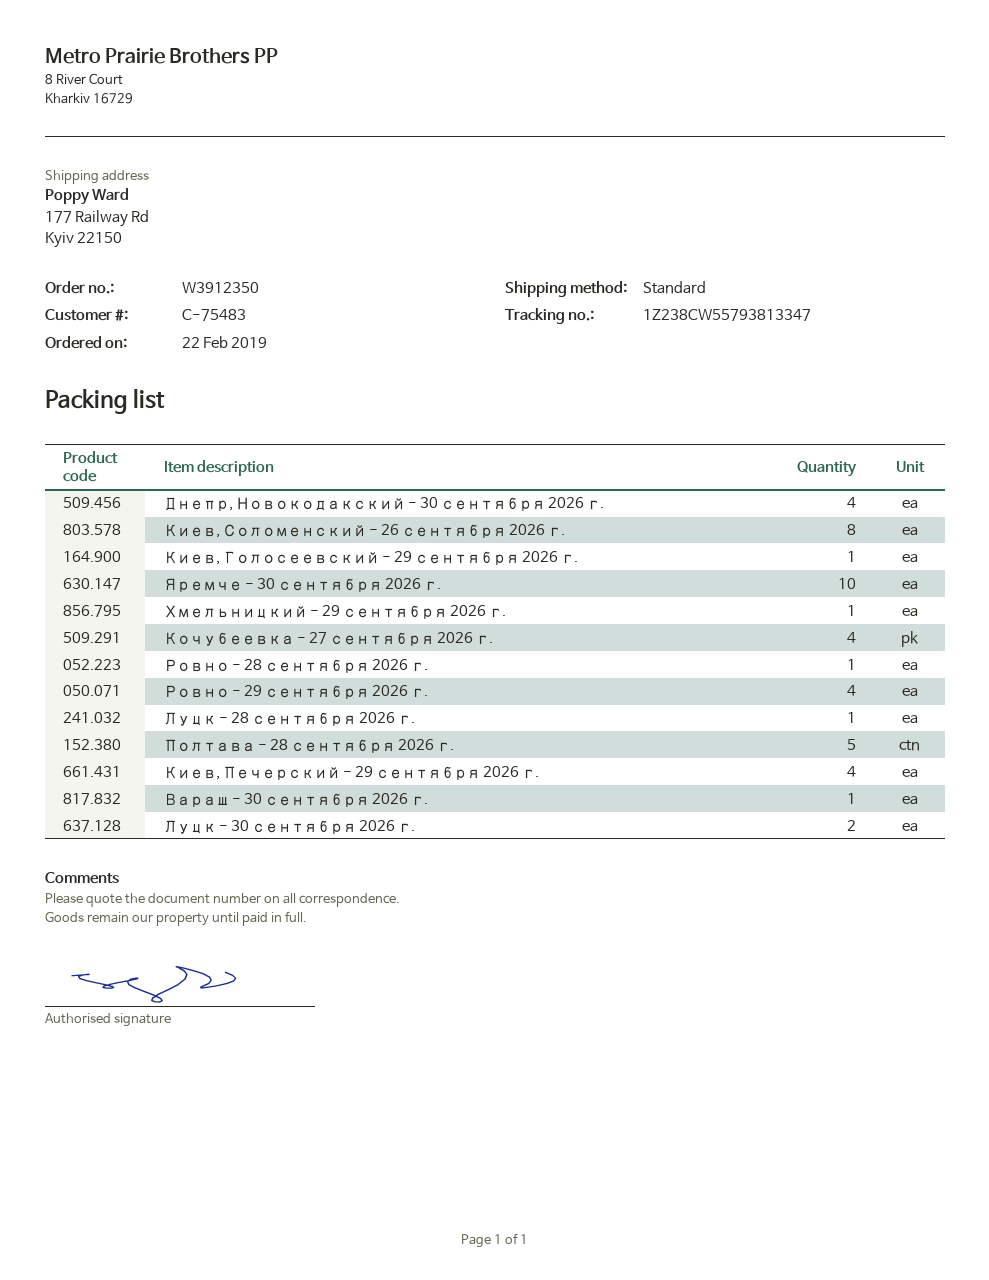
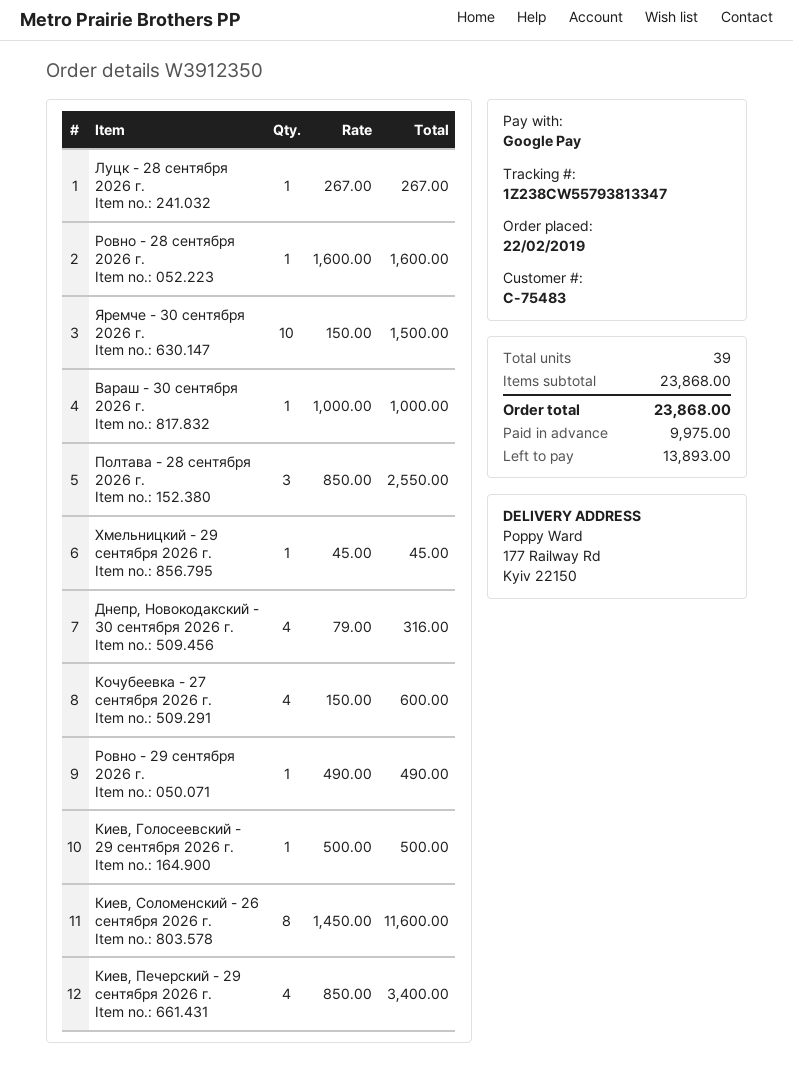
Ровно - 29 сентября 2026 г.: 4 -> 1
Полтава - 28 сентября 2026 г.: 5 -> 3
Луцк - 30 сентября 2026 г.: 2 -> none

